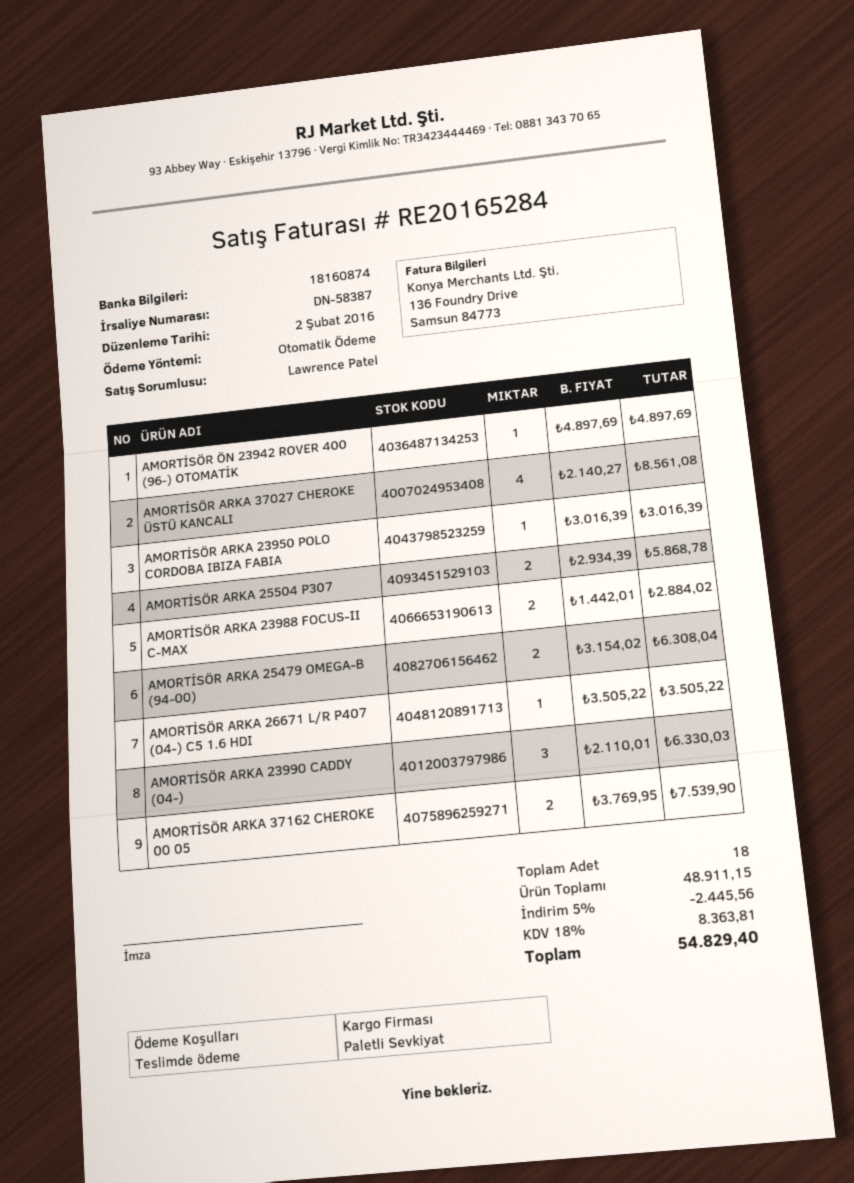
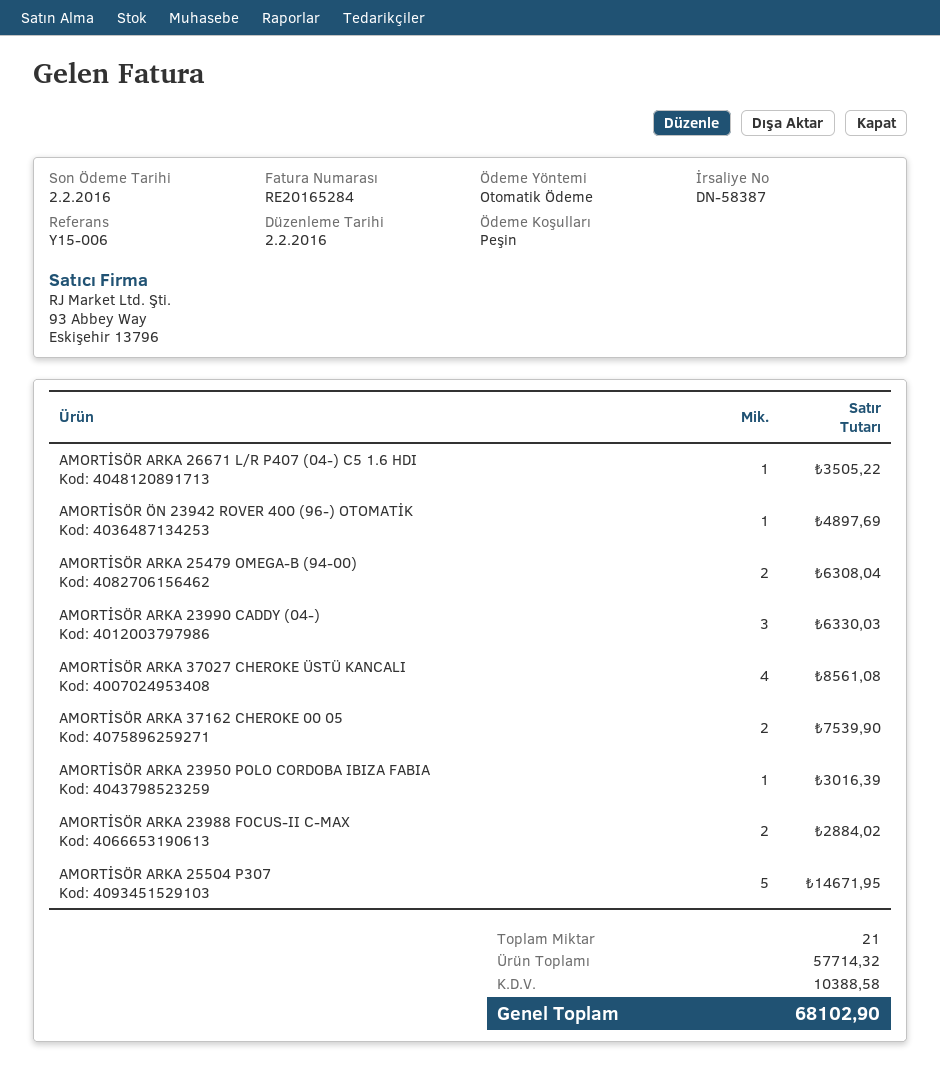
AMORTİSÖR ARKA 25504 P307: 2 for 5868.78 -> 5 for 14671.95
total quantity: 18 -> 21
subtotal: 48911.15 -> 57714.32
discount: 5% = 2445.56 -> none
tax: 8363.81 -> 10388.58
total: 54829.40 -> 68102.90

